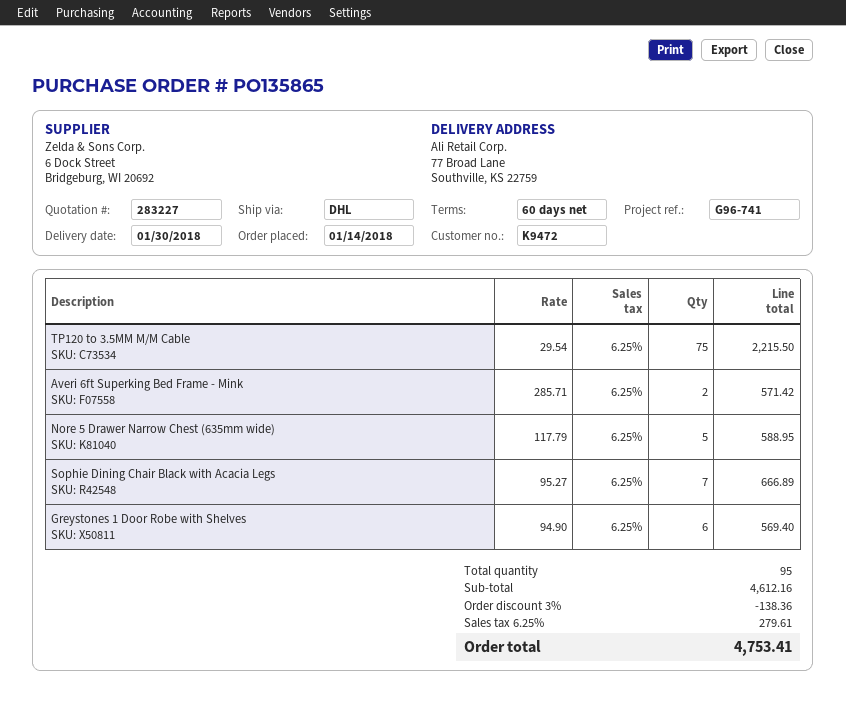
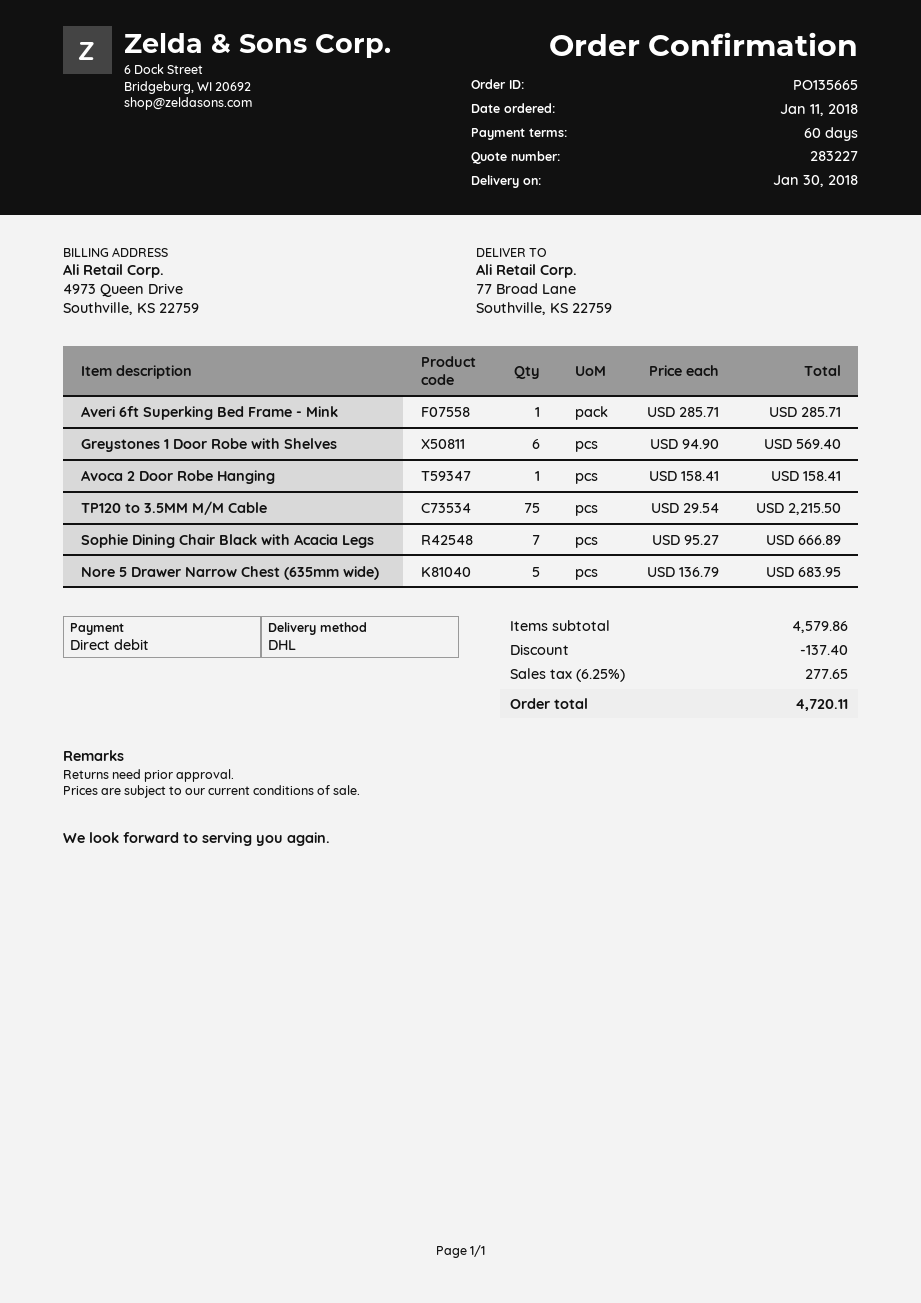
order number: PO135865 -> PO135665
order date: 2018-01-14 -> 2018-01-11
Averi 6ft Superking Bed Frame - Mink: 2 x 285.71 = 571.42 -> 1 x 285.71 = 285.71
Nore 5 Drawer Narrow Chest (635mm wide): 5 x 117.79 = 588.95 -> 5 x 136.79 = 683.95
Avoca 2 Door Robe Hanging: none -> 1 x 158.41 = 158.41
subtotal: 4612.16 -> 4579.86
discount: 138.36 -> 137.40
tax: 6.25% = 279.61 -> 6.25% = 277.65
total: 4753.41 -> 4720.11

